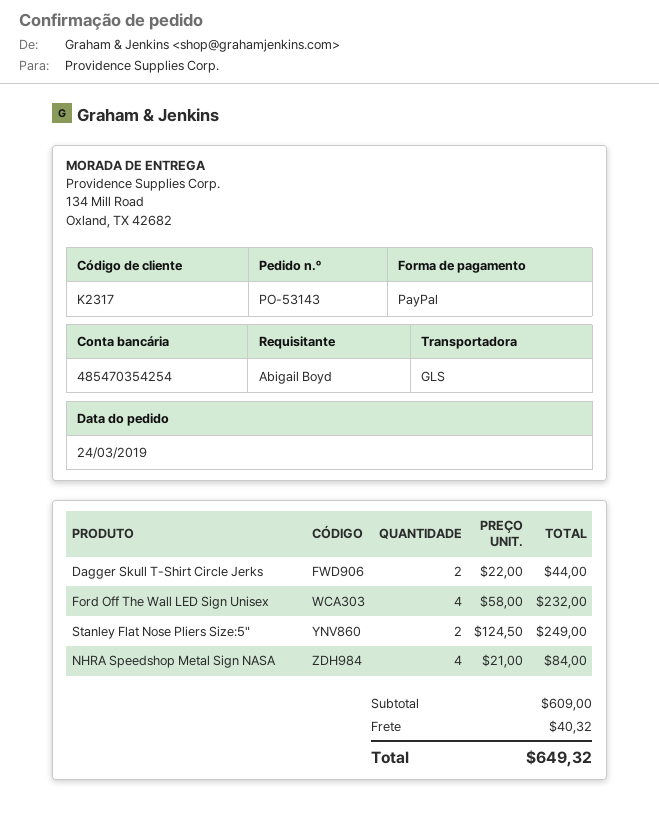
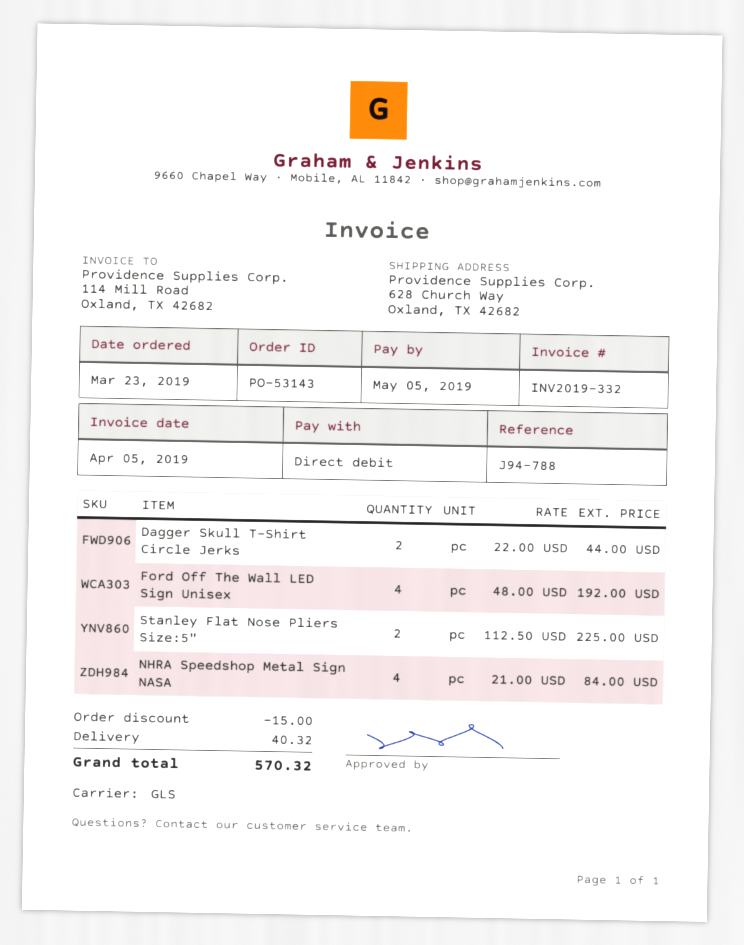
order date: 2019-03-24 -> 2019-03-23
payment method: PayPal -> direct debit
ship to: 134 Mill Road, Oxland, TX 42682 -> 628 Church Way, Oxland, TX 42682
Ford Off The Wall LED Sign Unisex: 4 x 58.00 = 232.00 -> 4 x 48.00 = 192.00
Stanley Flat Nose Pliers Size:5": 2 x 124.50 = 249.00 -> 2 x 112.50 = 225.00
discount: none -> 15.00
total: 649.32 -> 570.32

